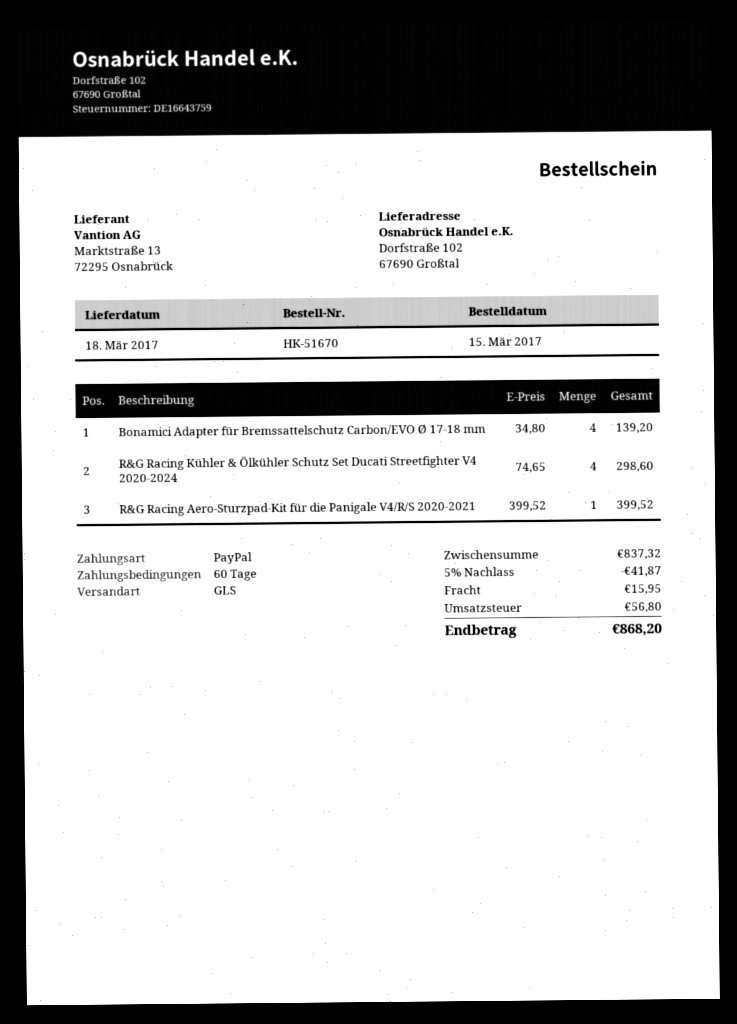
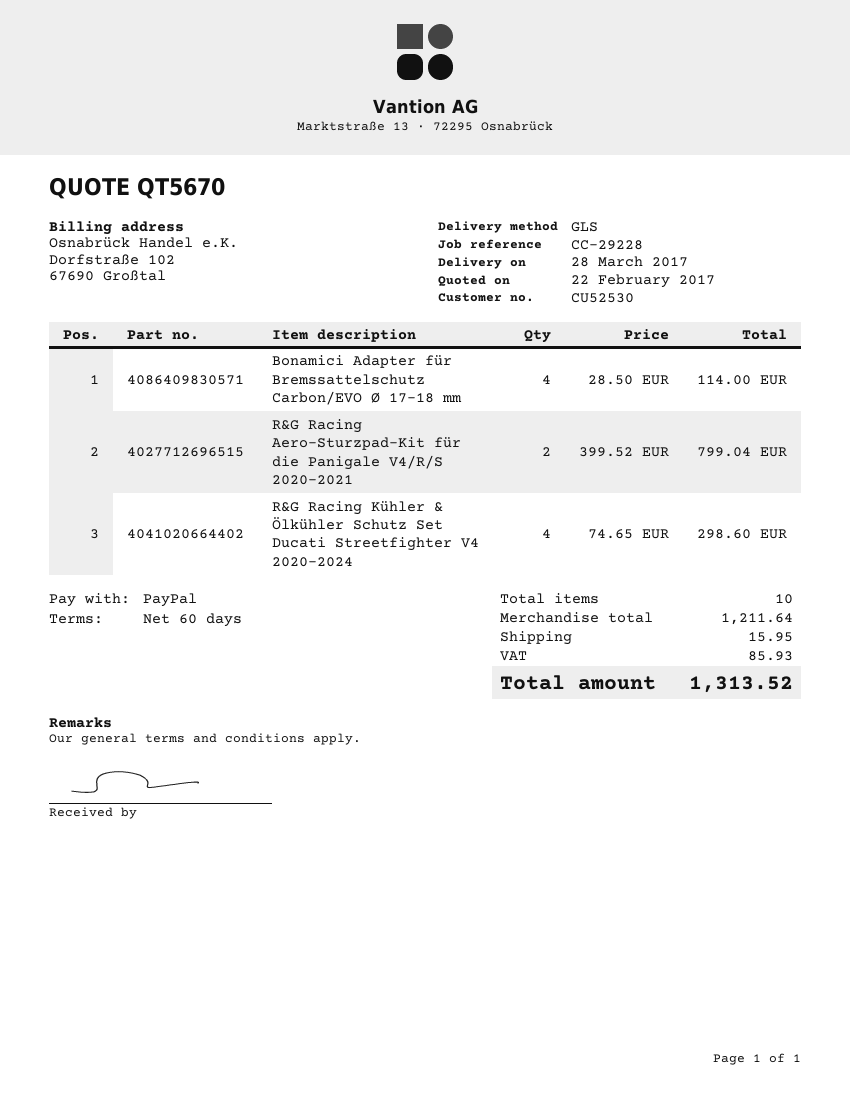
delivery date: 2017-03-18 -> 2017-03-28
Bonamici Adapter für Bremssattelschutz Carbon/EVO Ø 17-18 mm: 4 x 34.80 = 139.20 -> 4 x 28.50 = 114.00
R&G Racing Aero-Sturzpad-Kit für die Panigale V4/R/S 2020-2021: 1 x 399.52 = 399.52 -> 2 x 399.52 = 799.04
subtotal: 837.32 -> 1211.64
discount: 5% = 41.87 -> none
tax: 56.80 -> 85.93
total: 868.20 -> 1313.52

